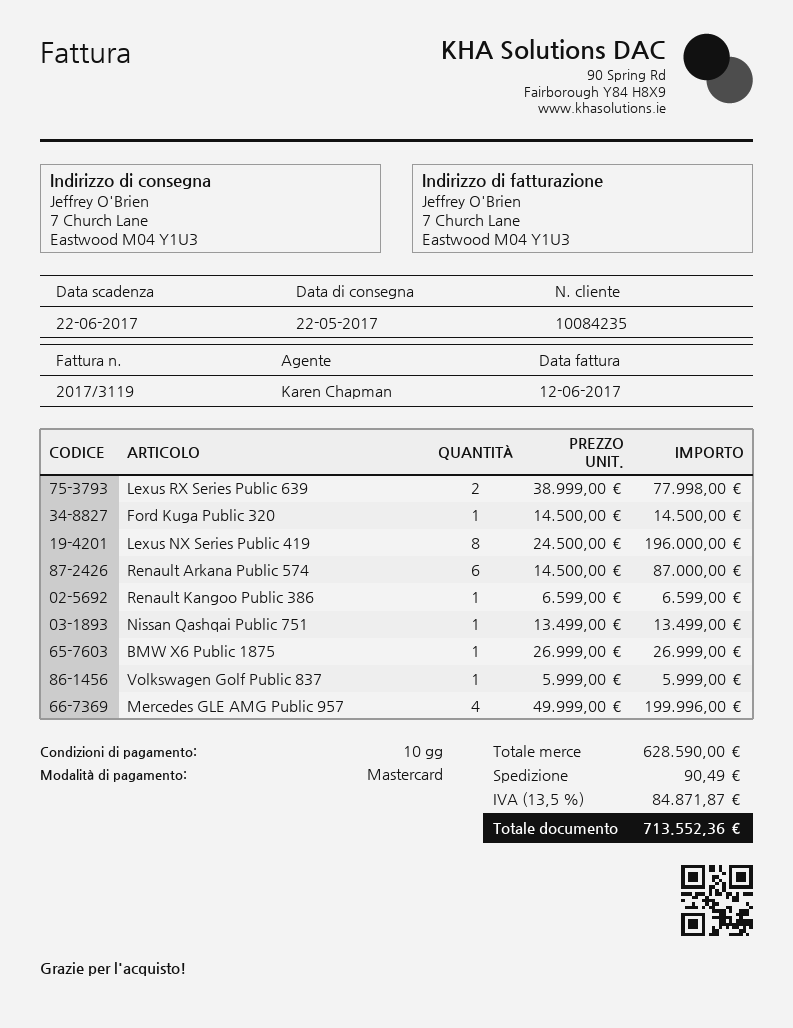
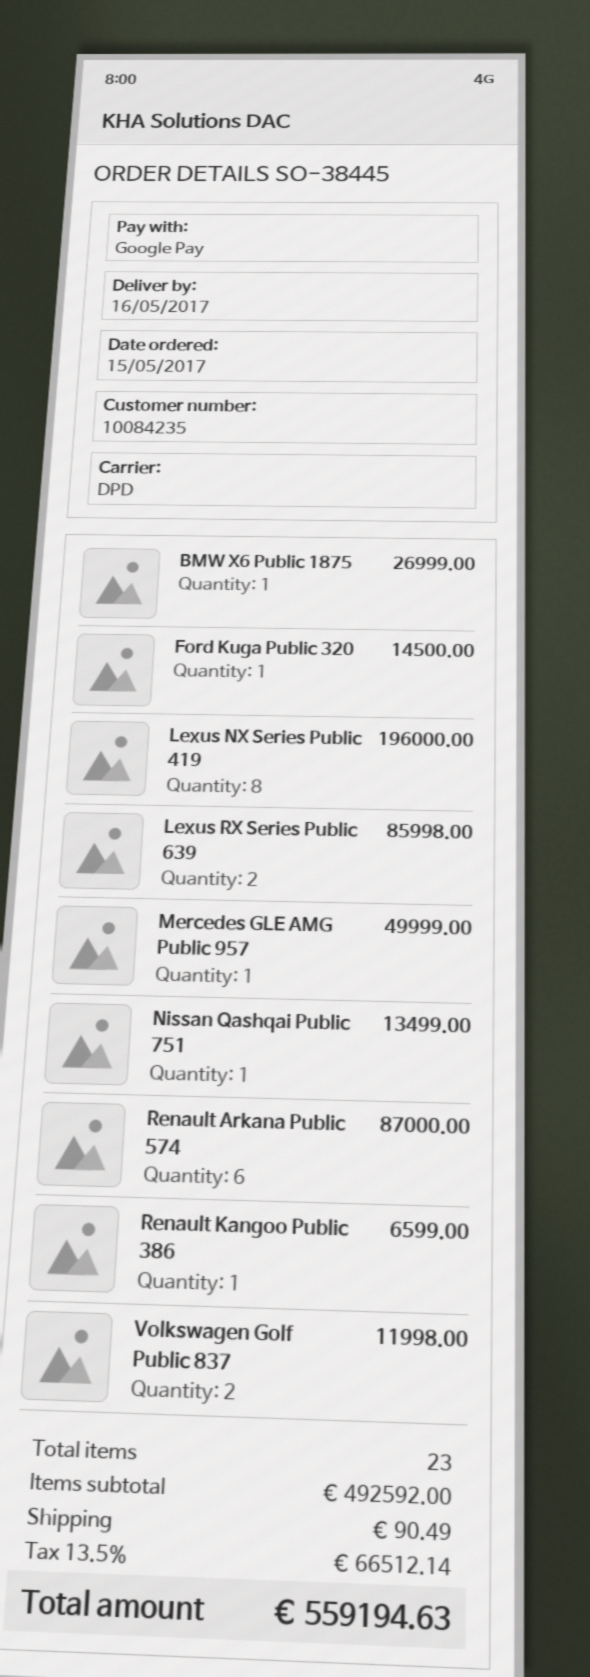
delivery date: 2017-05-22 -> 2017-05-16
payment method: Mastercard -> Google Pay
Lexus RX Series Public 639: 2 for 77998.00 -> 2 for 85998.00
Volkswagen Golf Public 837: 1 for 5999.00 -> 2 for 11998.00
Mercedes GLE AMG Public 957: 4 for 199996.00 -> 1 for 49999.00
subtotal: 628590.00 -> 492592.00
tax: 13.5% = 84871.87 -> 13.5% = 66512.14
total: 713552.36 -> 559194.63

